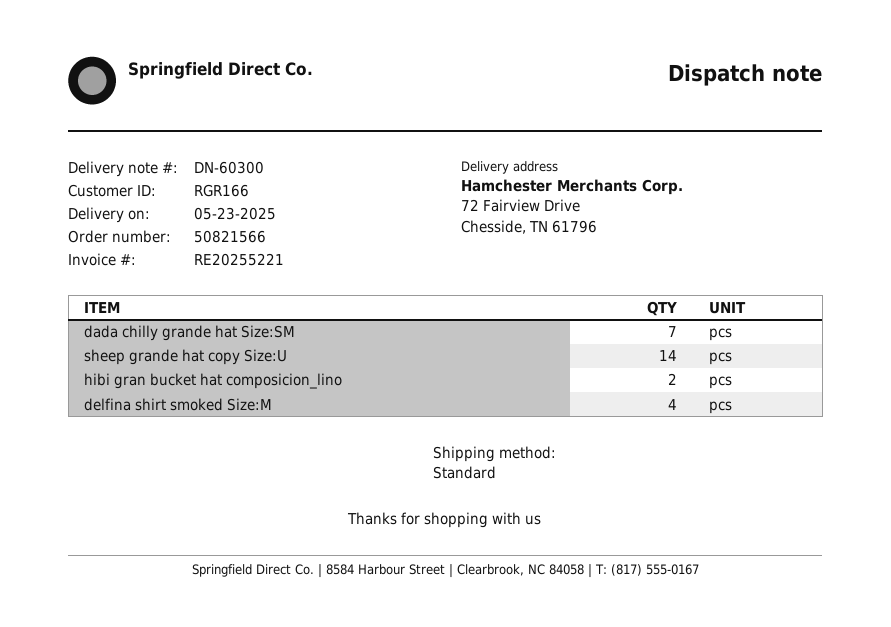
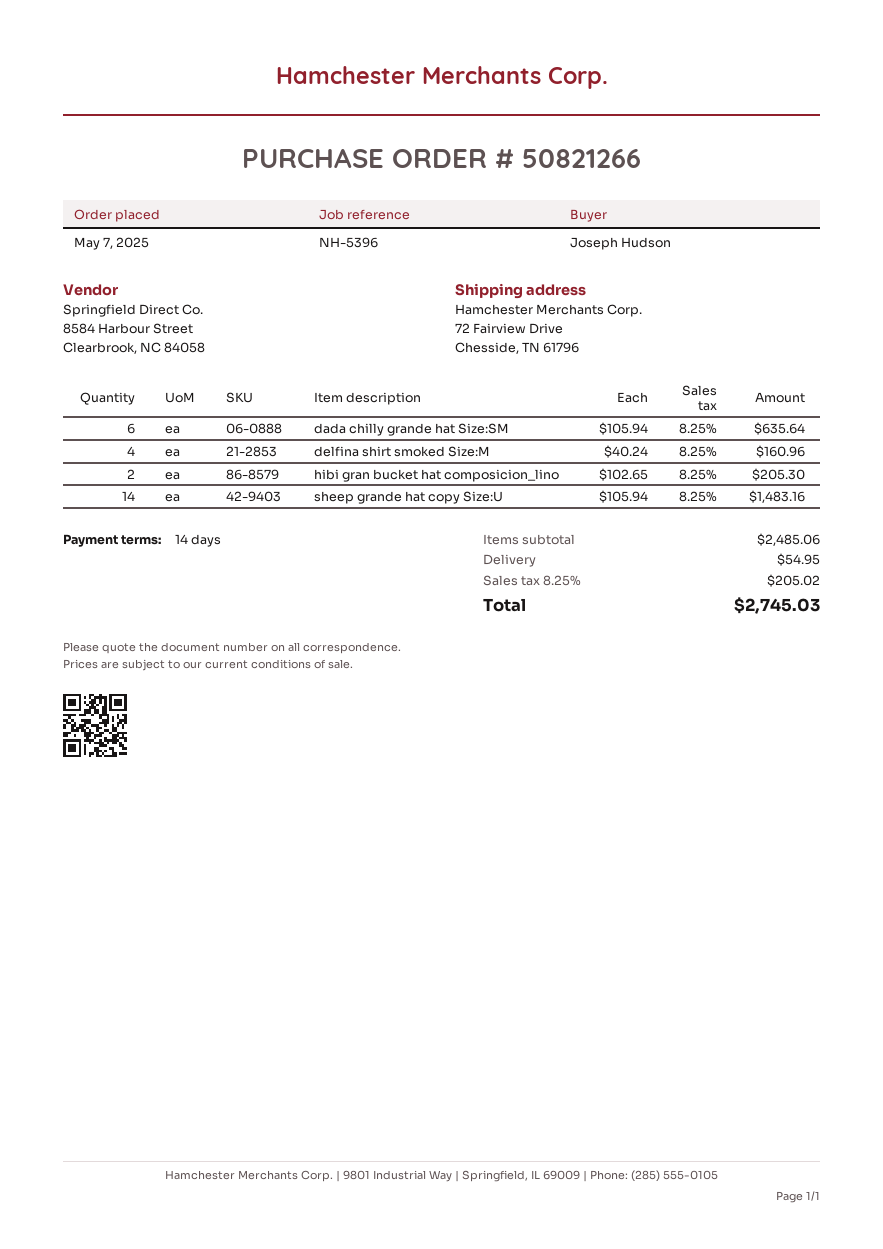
order number: 50821566 -> 50821266
dada chilly grande hat Size:SM: 7 -> 6

